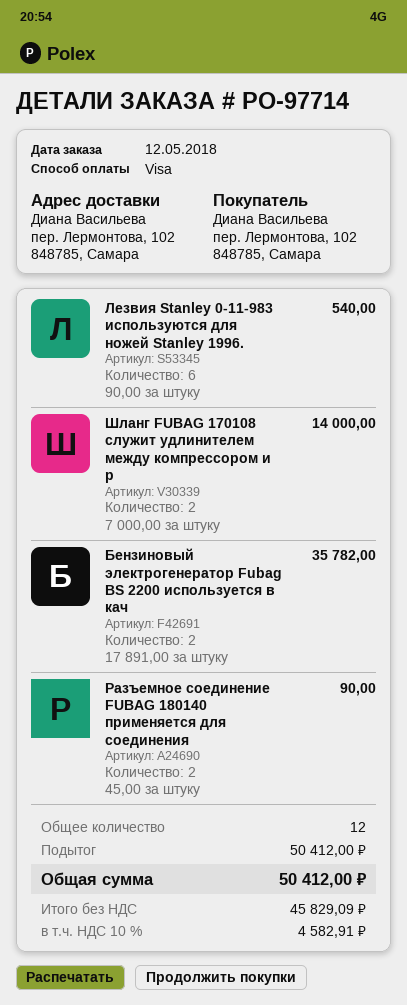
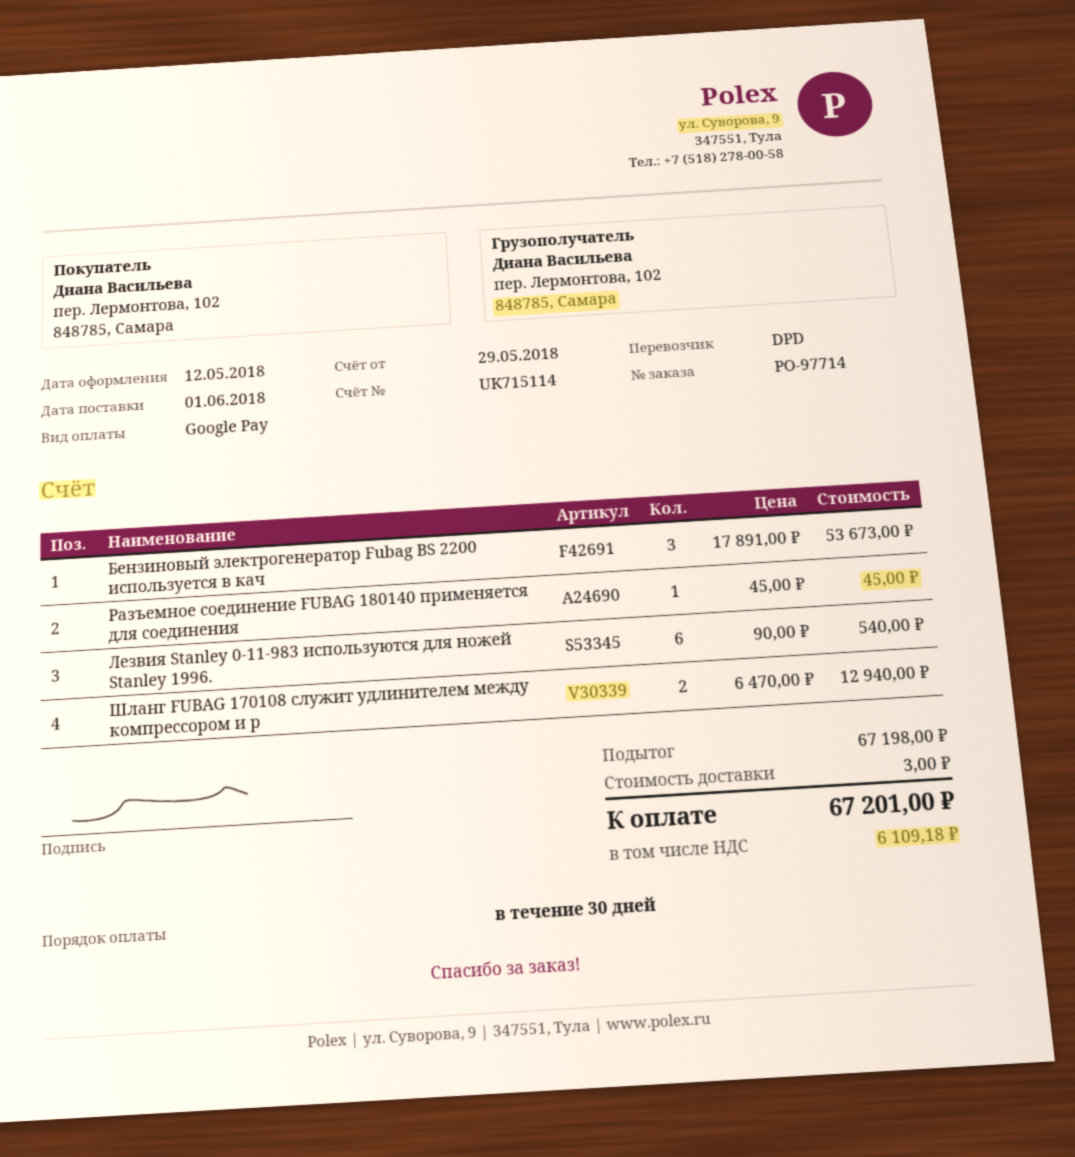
payment method: Visa -> Google Pay
Шланг FUBAG 170108 служит удлинителем между компрессором и р: 2 x 7000.00 = 14000.00 -> 2 x 6470.00 = 12940.00
Бензиновый электрогенератор Fubag BS 2200 используется в кач: 2 x 17891.00 = 35782.00 -> 3 x 17891.00 = 53673.00
Разъемное соединение FUBAG 180140 применяется для соединения: 2 x 45.00 = 90.00 -> 1 x 45.00 = 45.00
subtotal: 50412.00 -> 67198.00
shipping: none -> 3.00
tax: 4582.91 -> 6109.18
total: 50412.00 -> 67201.00

